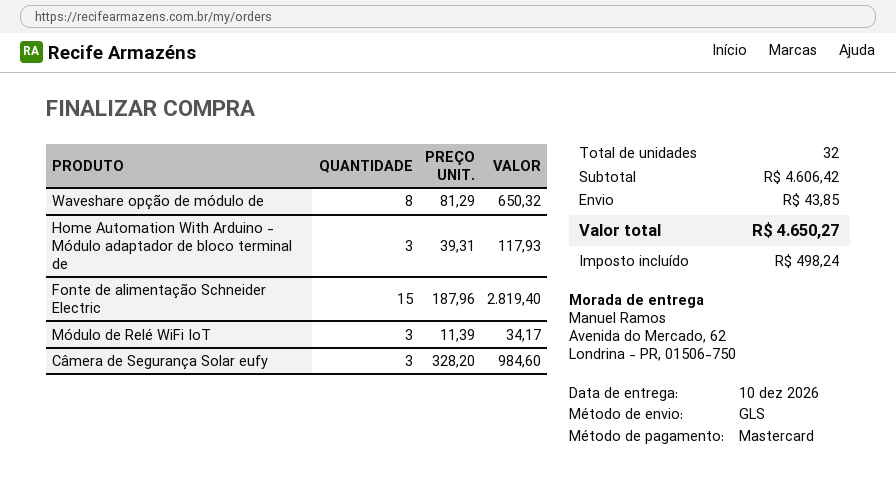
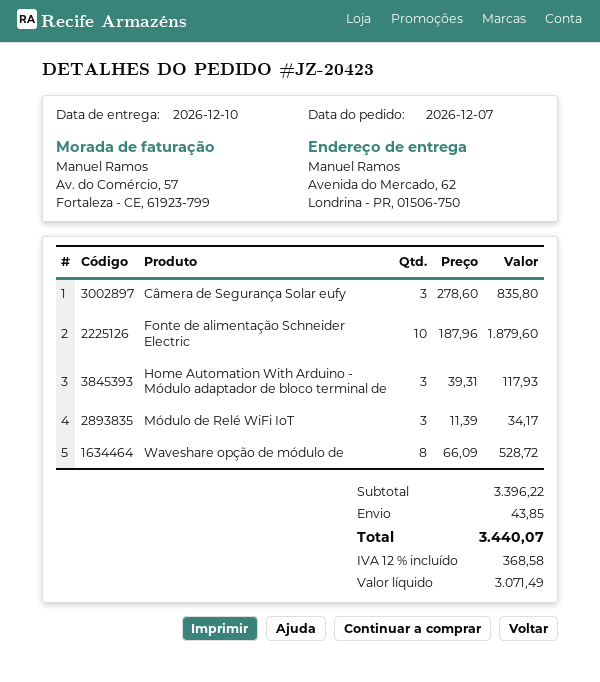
Waveshare opção de módulo de: 8 x 81.29 = 650.32 -> 8 x 66.09 = 528.72
Fonte de alimentação Schneider Electric: 15 x 187.96 = 2819.40 -> 10 x 187.96 = 1879.60
Câmera de Segurança Solar eufy: 3 x 328.20 = 984.60 -> 3 x 278.60 = 835.80
subtotal: 4606.42 -> 3396.22
tax: 498.24 -> 368.58
total: 4650.27 -> 3440.07

